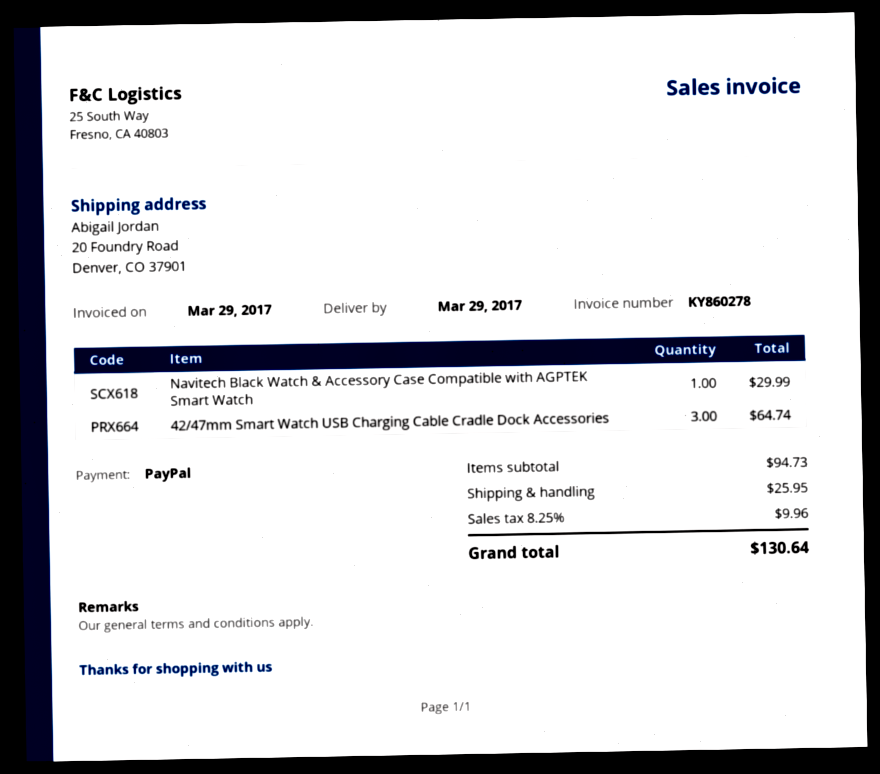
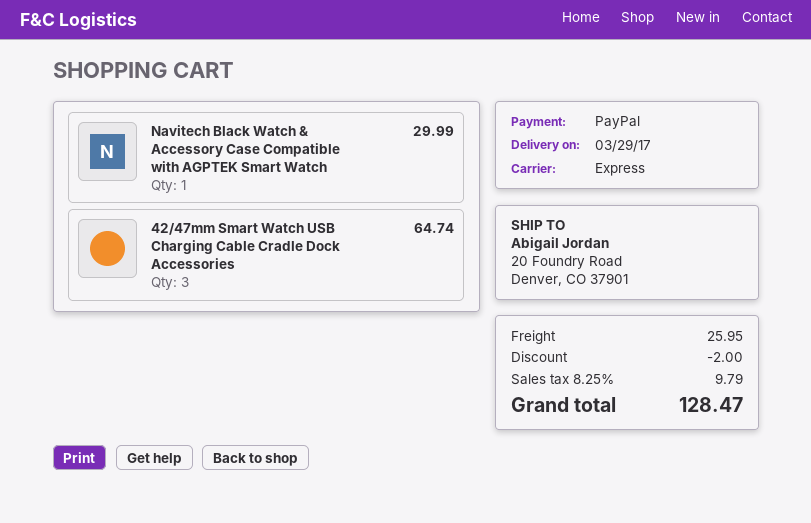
discount: none -> 2.00
tax: 8.25% = 9.96 -> 8.25% = 9.79
total: 130.64 -> 128.47

